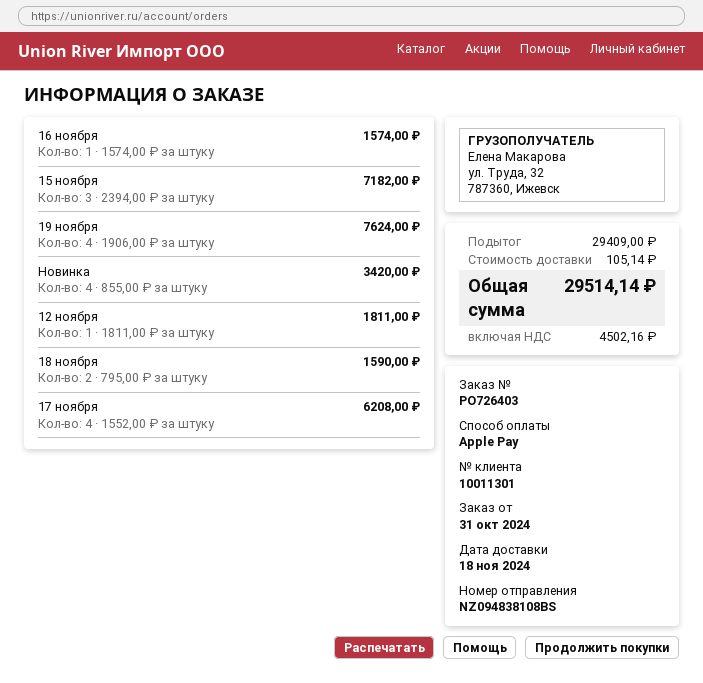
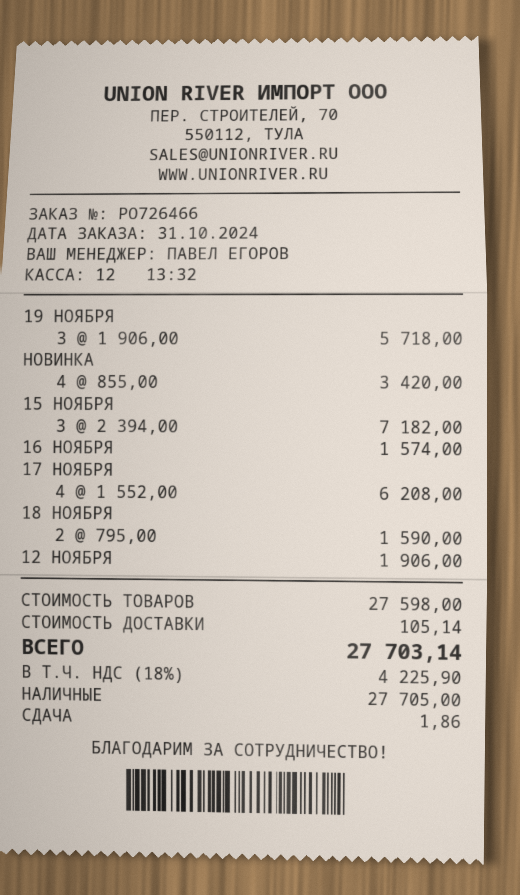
order number: PO726403 -> PO726466
payment method: Apple Pay -> cash
19 ноября: 4 x 1906.00 = 7624.00 -> 3 x 1906.00 = 5718.00
12 ноября: 1 x 1811.00 = 1811.00 -> 1 x 1906.00 = 1906.00
subtotal: 29409.00 -> 27598.00
tax: 4502.16 -> 4225.90
total: 29514.14 -> 27703.14

